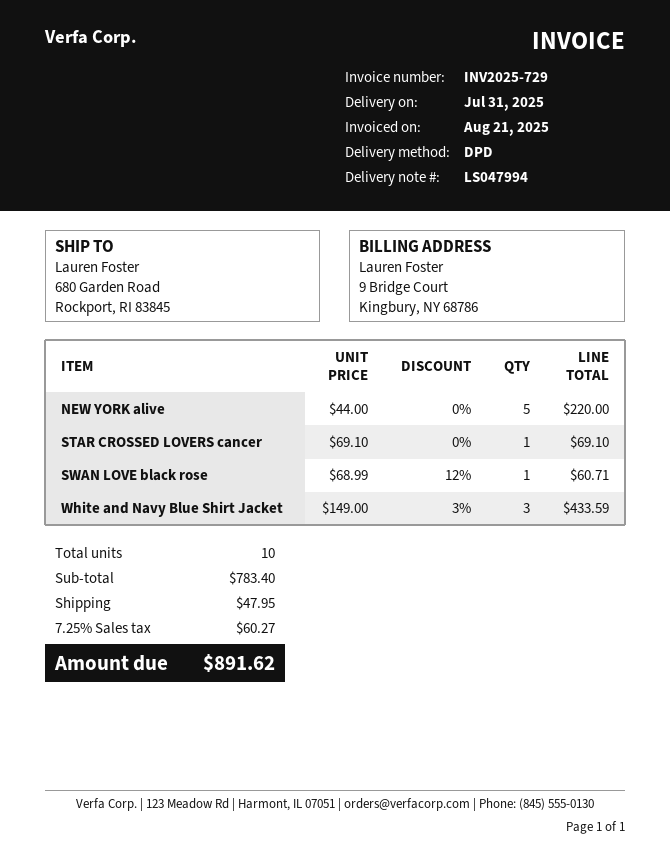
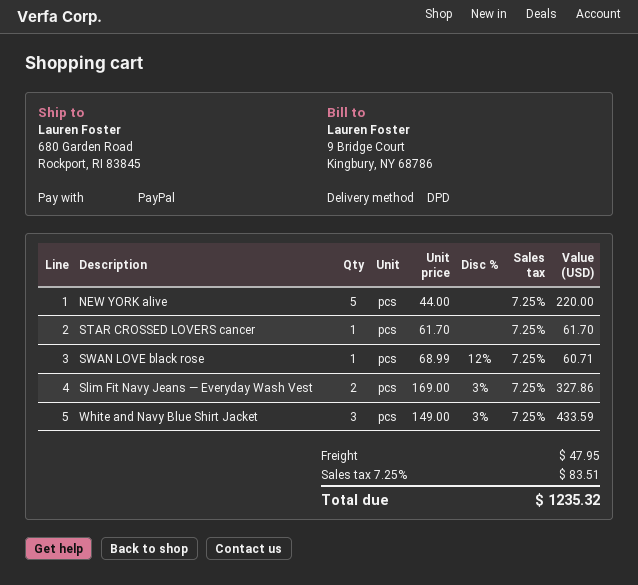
STAR CROSSED LOVERS cancer: 1 x 69.10 = 69.10 -> 1 x 61.70 = 61.70
Slim Fit Navy Jeans — Everyday Wash Vest: none -> 2 x 169.00 - 3% = 327.86
tax: 7.25% = 60.27 -> 7.25% = 83.51
total: 891.62 -> 1235.32

